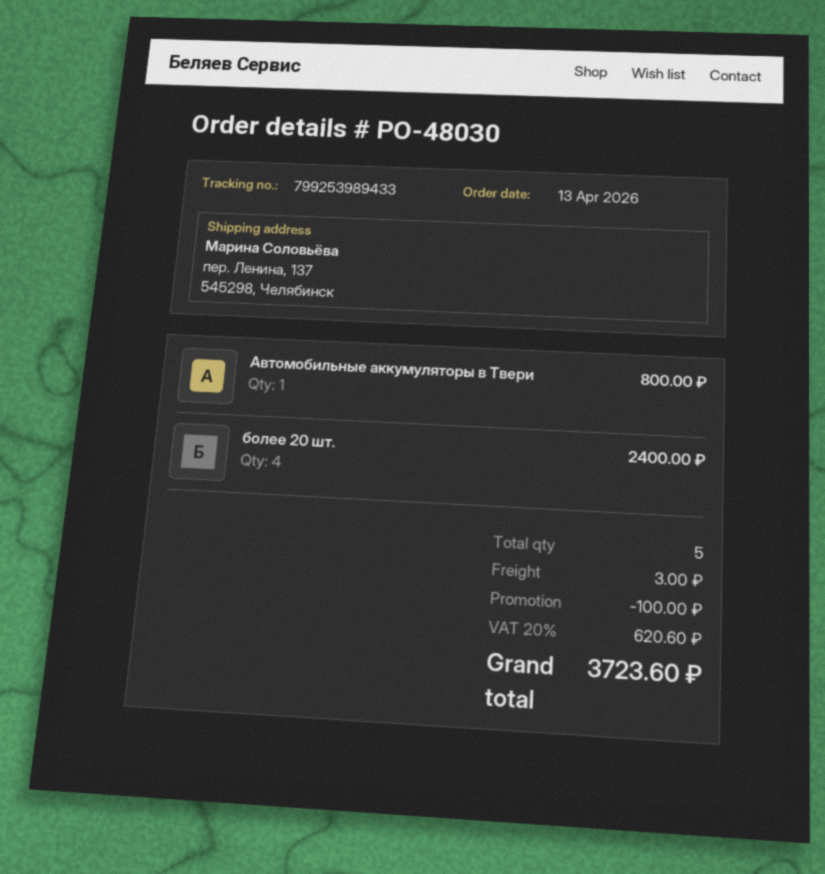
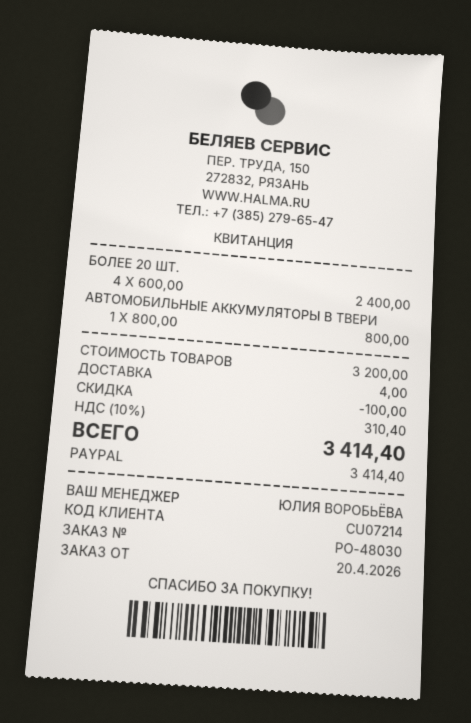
order date: 2026-04-13 -> 2026-04-20
shipping: 3.00 -> 4.00
tax: 20% = 620.60 -> 10% = 310.40
total: 3723.60 -> 3414.40

